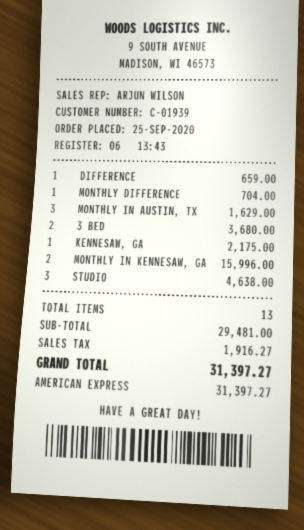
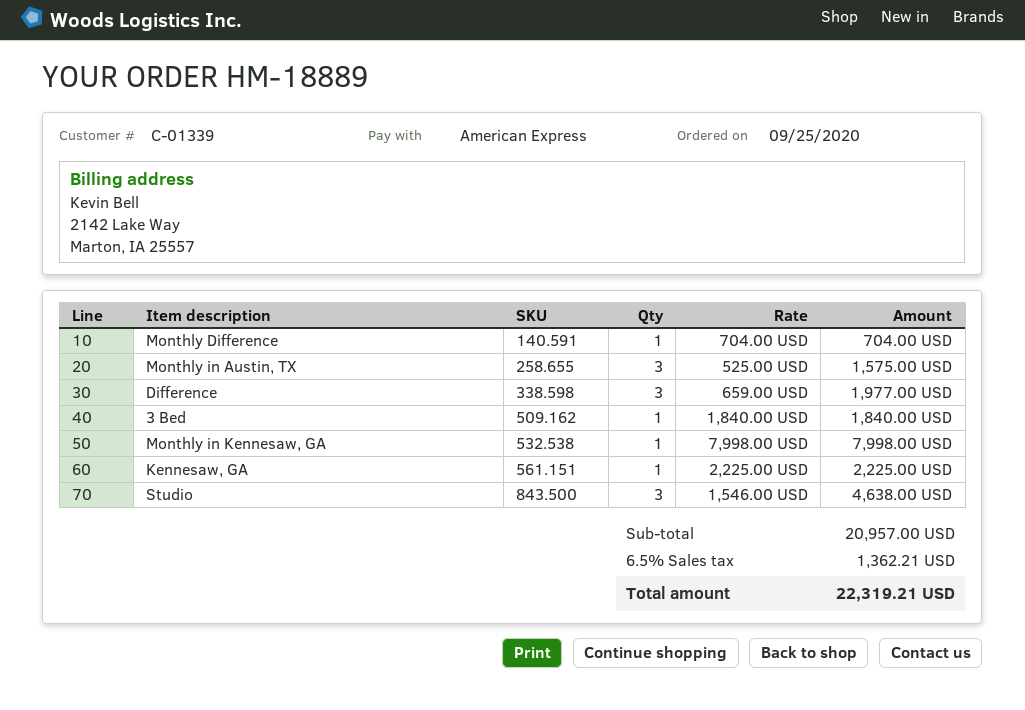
customer number: C-01939 -> C-01339
DIFFERENCE: 1 for 659.00 -> 3 for 1977.00
MONTHLY IN AUSTIN, TX: 3 for 1629.00 -> 3 for 1575.00
3 BED: 2 for 3680.00 -> 1 for 1840.00
KENNESAW, GA: 1 for 2175.00 -> 1 for 2225.00
MONTHLY IN KENNESAW, GA: 2 for 15996.00 -> 1 for 7998.00
subtotal: 29481.00 -> 20957.00
tax: 1916.27 -> 1362.21
total: 31397.27 -> 22319.21

